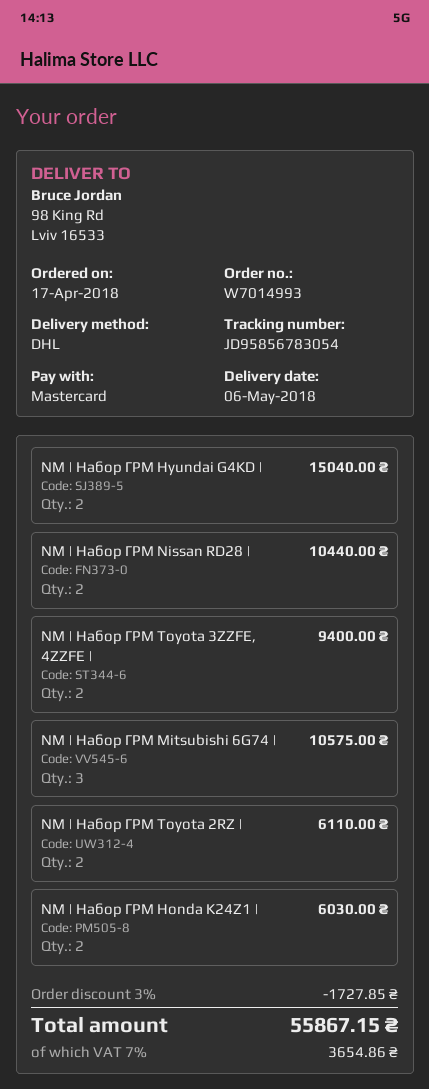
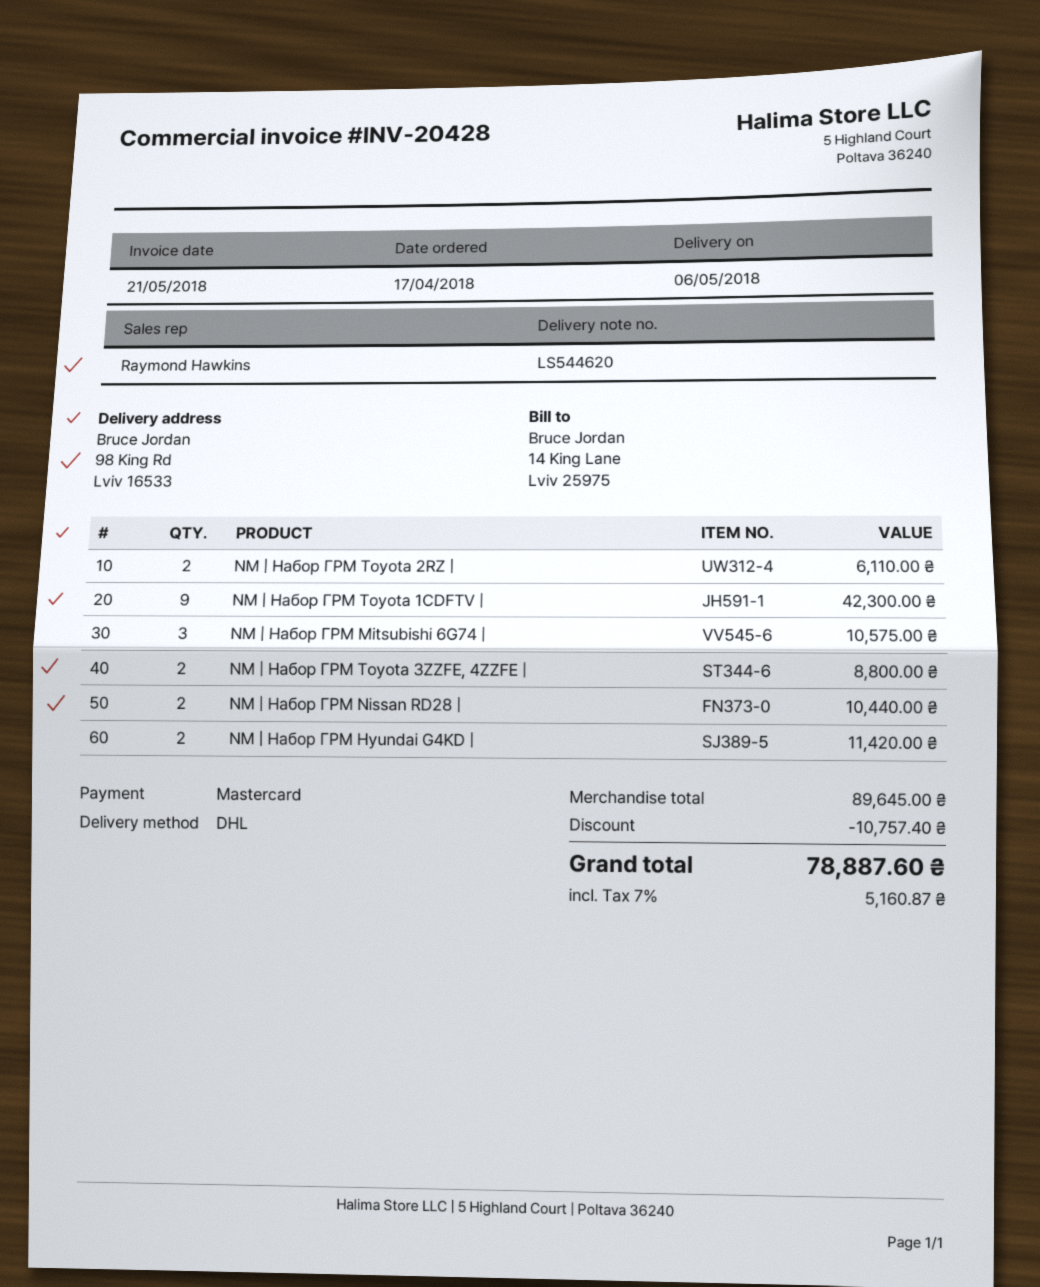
NM | Набор ГРМ Hyundai G4KD |: 2 for 15040.00 -> 2 for 11420.00
NM | Набор ГРМ Toyota 3ZZFE, 4ZZFE |: 2 for 9400.00 -> 2 for 8800.00
NM | Набор ГРМ Honda K24Z1 |: 2 for 6030.00 -> none
NM | Набор ГРМ Toyota 1CDFTV |: none -> 9 for 42300.00
discount: 1727.85 -> 10757.40
tax: 7% = 3654.86 -> 7% = 5160.87
total: 55867.15 -> 78887.60

